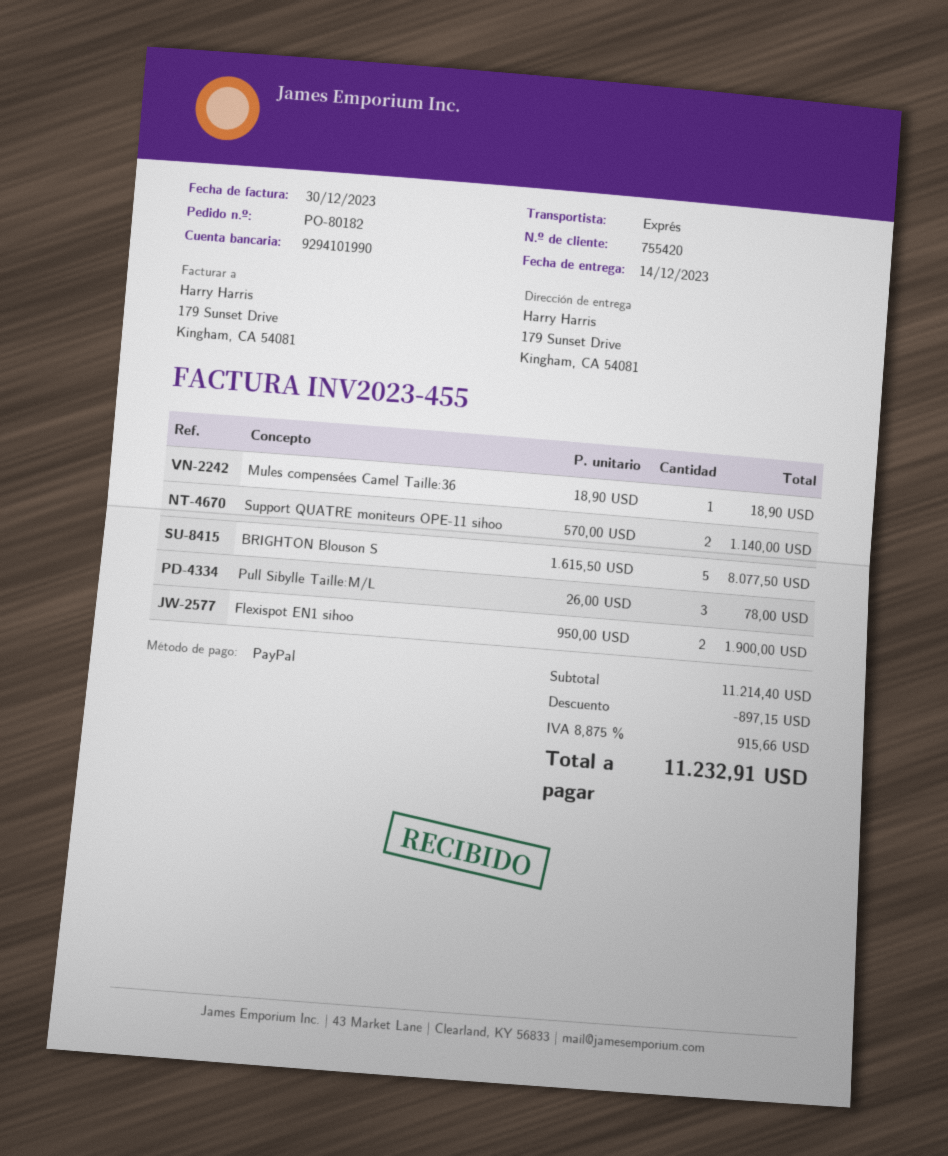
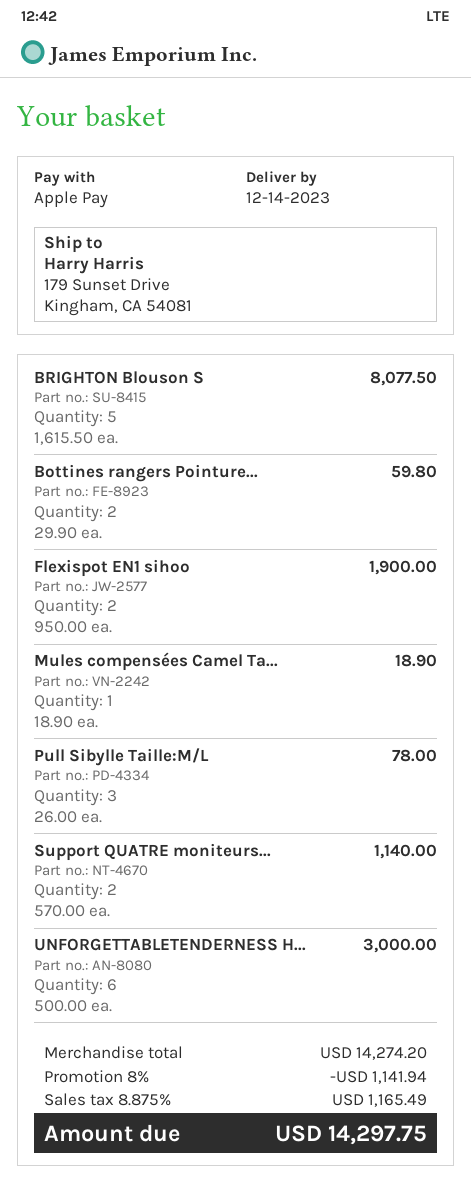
payment method: PayPal -> Apple Pay
Bottines rangers Pointure...: none -> 2 x 29.90 = 59.80
UNFORGETTABLETENDERNESS H...: none -> 6 x 500.00 = 3000.00
subtotal: 11214.40 -> 14274.20
discount: 897.15 -> 1141.94
tax: 8.875% = 915.66 -> 8.875% = 1165.49
total: 11232.91 -> 14297.75

